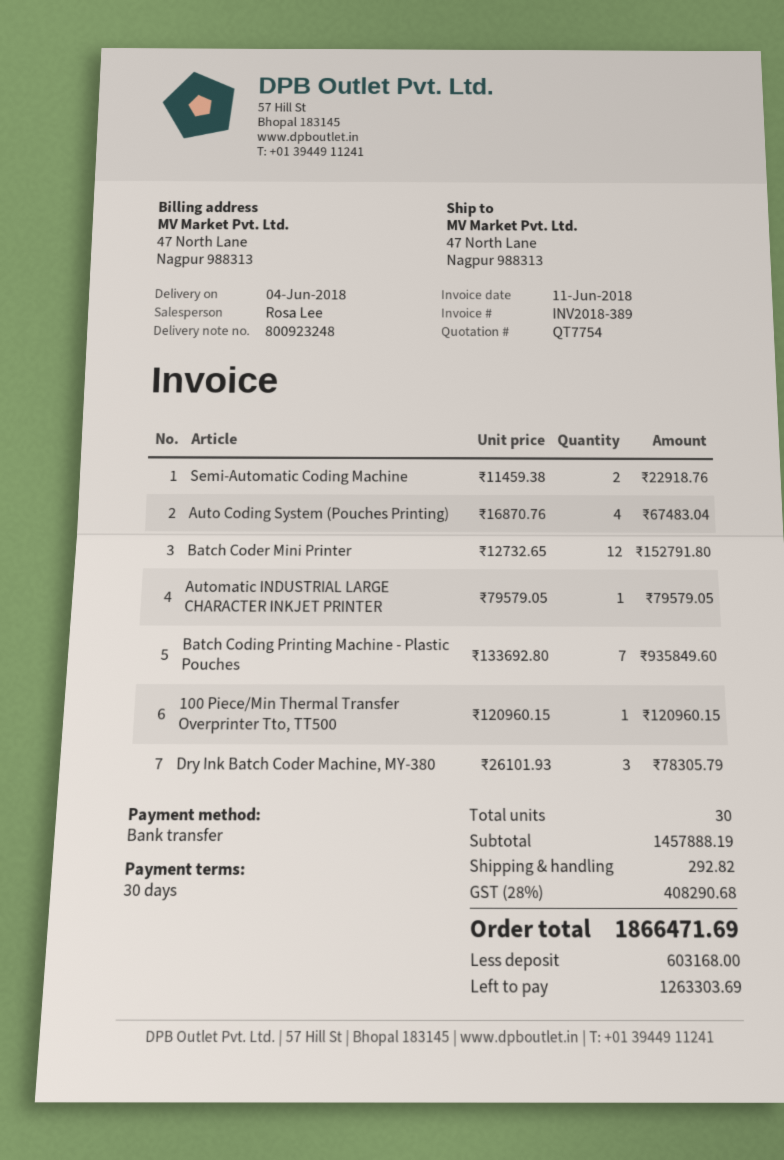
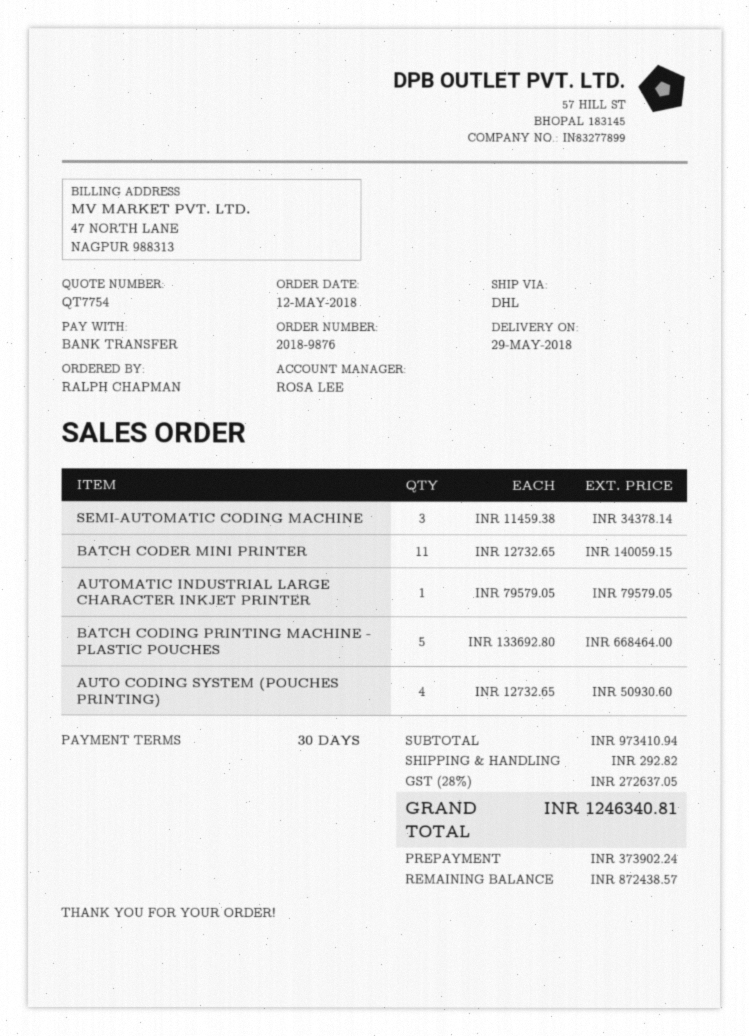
delivery date: 2018-06-04 -> 2018-05-29
Semi-Automatic Coding Machine: 2 x 11459.38 = 22918.76 -> 3 x 11459.38 = 34378.14
Auto Coding System (Pouches Printing): 4 x 16870.76 = 67483.04 -> 4 x 12732.65 = 50930.60
Batch Coder Mini Printer: 12 x 12732.65 = 152791.80 -> 11 x 12732.65 = 140059.15
Batch Coding Printing Machine - Plastic Pouches: 7 x 133692.80 = 935849.60 -> 5 x 133692.80 = 668464.00
100 Piece/Min Thermal Transfer Overprinter Tto, TT500: 1 x 120960.15 = 120960.15 -> none
Dry Ink Batch Coder Machine, MY-380: 3 x 26101.93 = 78305.79 -> none
subtotal: 1457888.19 -> 973410.94
tax: 28% = 408290.68 -> 28% = 272637.05
total: 1866471.69 -> 1246340.81
deposit: 603168.00 -> 373902.24
balance: 1263303.69 -> 872438.57

